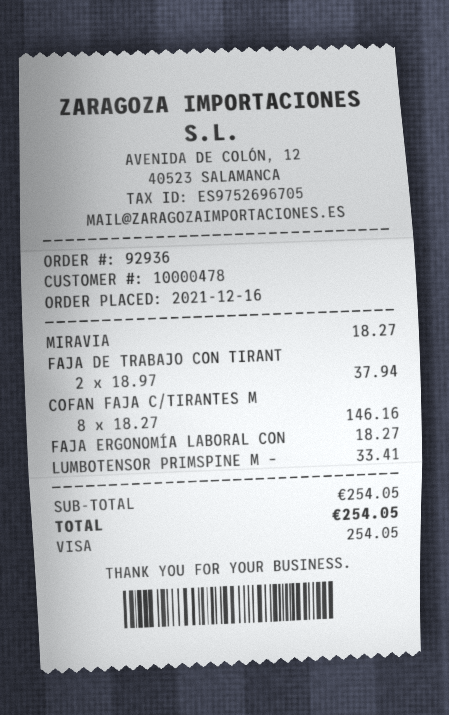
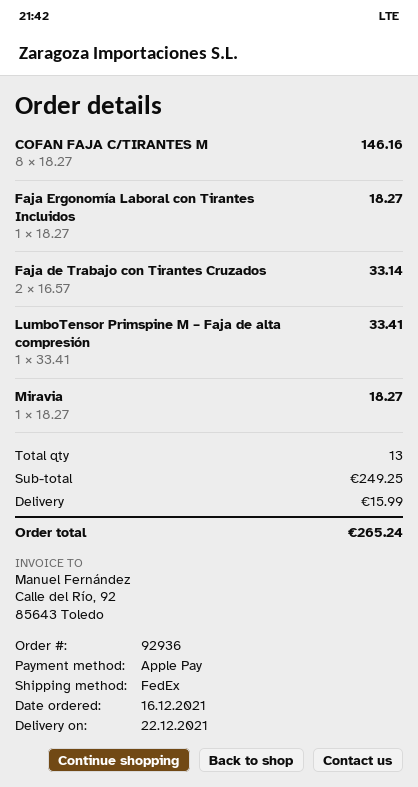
payment method: Visa -> Apple Pay
FAJA DE TRABAJO CON TIRANT: 2 x 18.97 = 37.94 -> 2 x 16.57 = 33.14
subtotal: 254.05 -> 249.25
shipping: none -> 15.99
total: 254.05 -> 265.24

